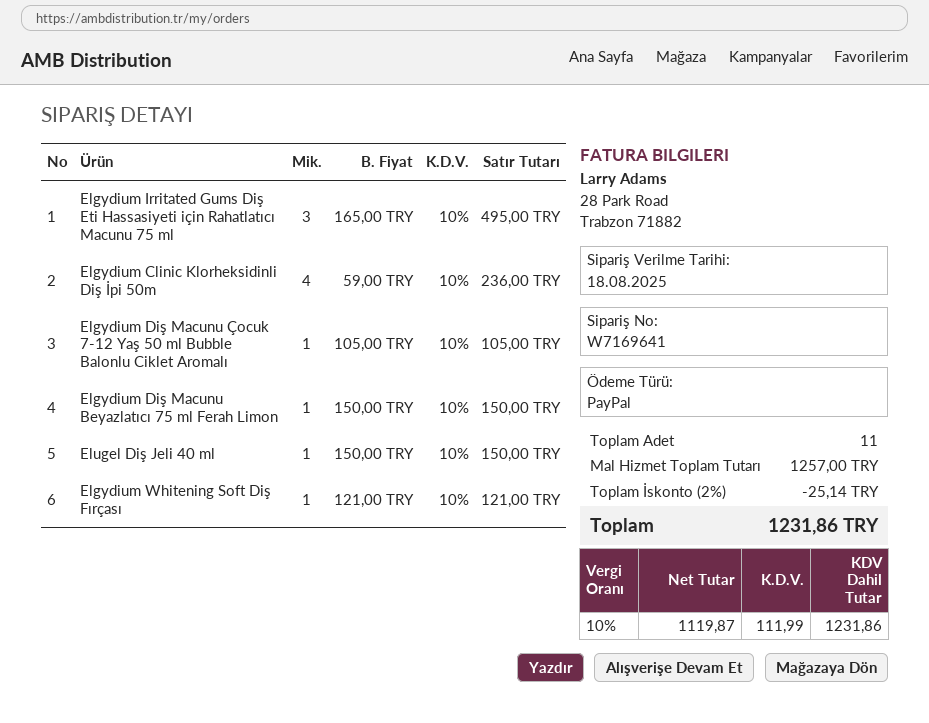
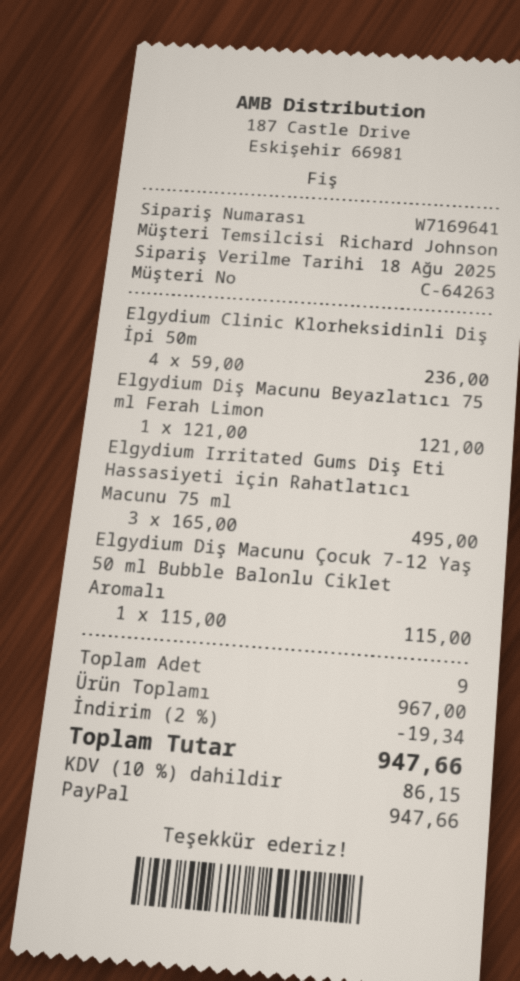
Elgydium Diş Macunu Çocuk 7-12 Yaş 50 ml Bubble Balonlu Ciklet Aromalı: 1 x 105.00 = 105.00 -> 1 x 115.00 = 115.00
Elgydium Diş Macunu Beyazlatıcı 75 ml Ferah Limon: 1 x 150.00 = 150.00 -> 1 x 121.00 = 121.00
Elugel Diş Jeli 40 ml: 1 x 150.00 = 150.00 -> none
Elgydium Whitening Soft Diş Fırçası: 1 x 121.00 = 121.00 -> none
total quantity: 11 -> 9
subtotal: 1257.00 -> 967.00
discount: 2% = 25.14 -> 2% = 19.34
tax: 10% = 111.99 -> 10% = 86.15
total: 1231.86 -> 947.66

